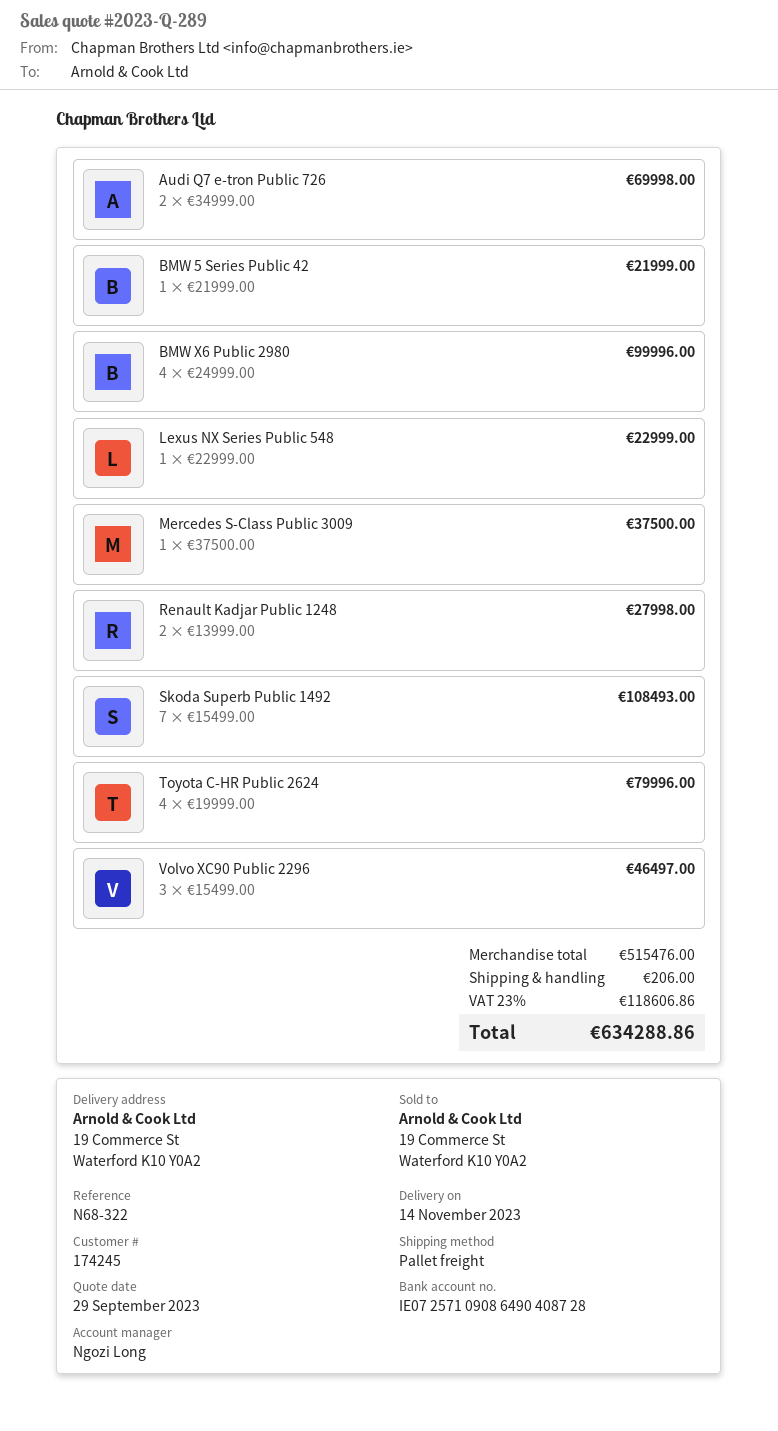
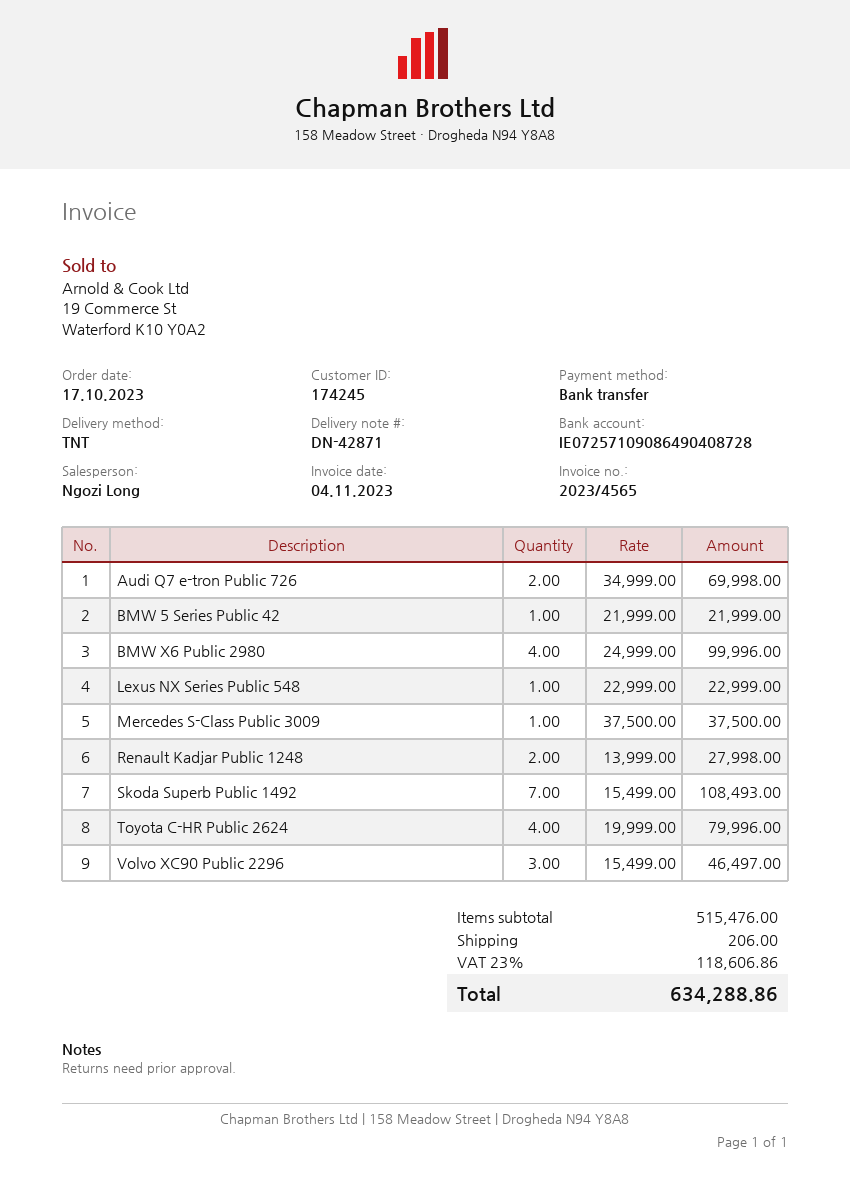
shipping method: pallet freight -> TNT

